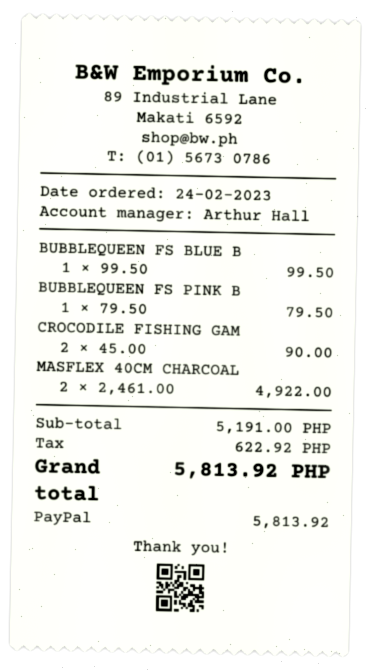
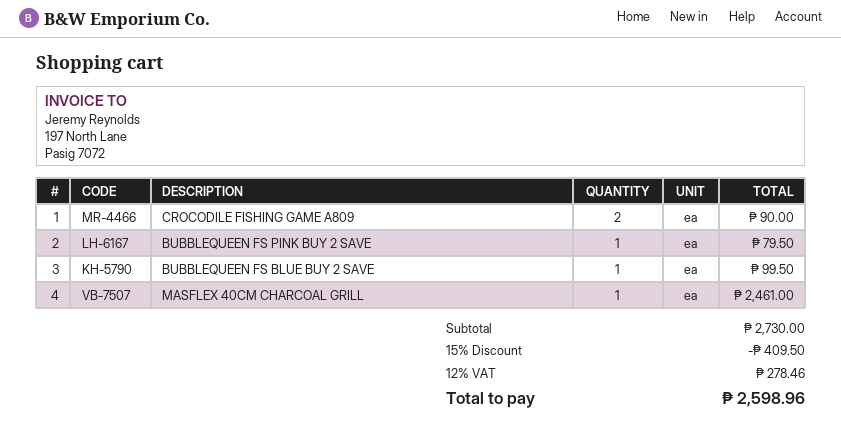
MASFLEX 40CM CHARCOAL: 2 for 4922.00 -> 1 for 2461.00
subtotal: 5191.00 -> 2730.00
discount: none -> 15% = 409.50
tax: 622.92 -> 278.46
total: 5813.92 -> 2598.96

